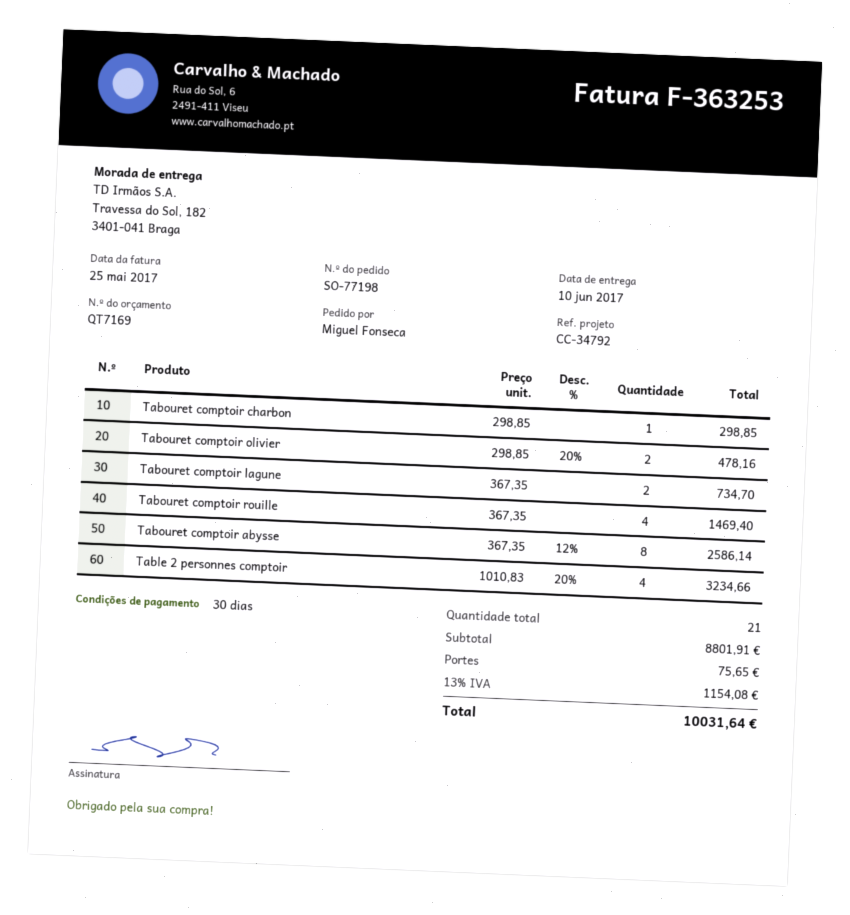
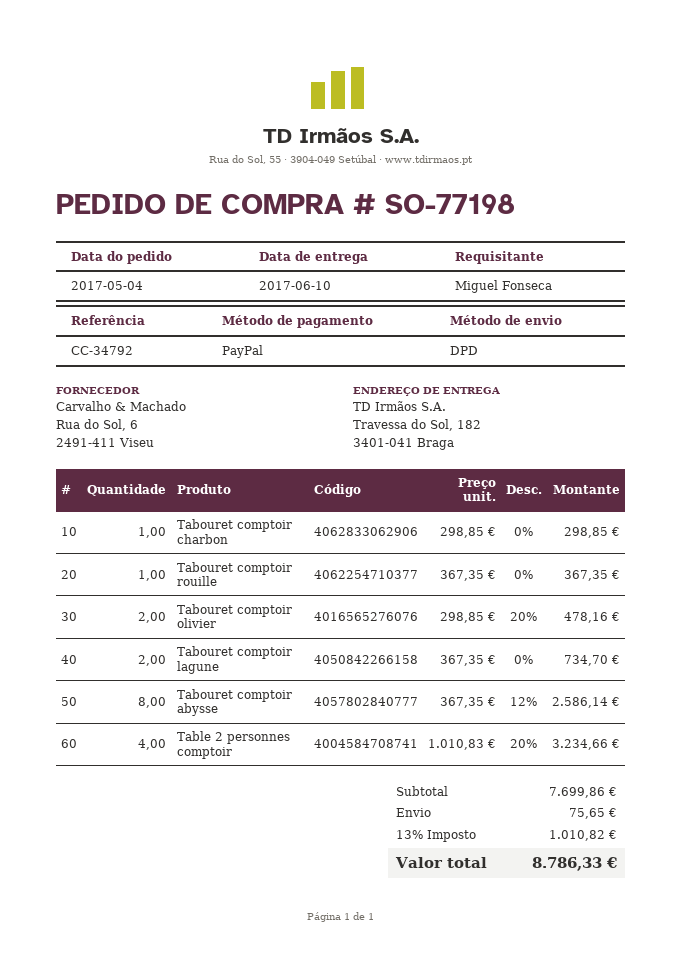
Tabouret comptoir rouille: 4 x 367.35 = 1469.40 -> 1 x 367.35 = 367.35
subtotal: 8801.91 -> 7699.86
tax: 13% = 1154.08 -> 13% = 1010.82
total: 10031.64 -> 8786.33

